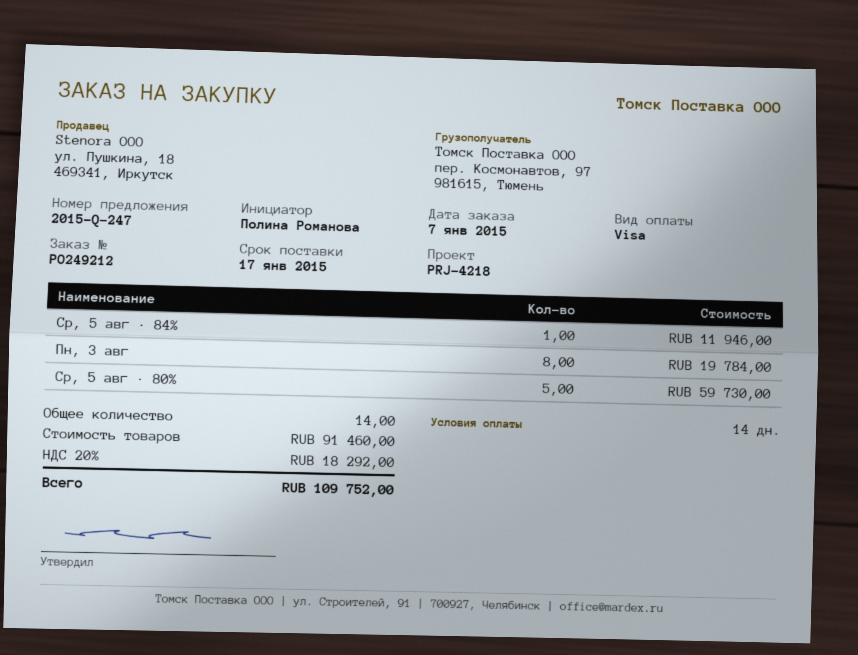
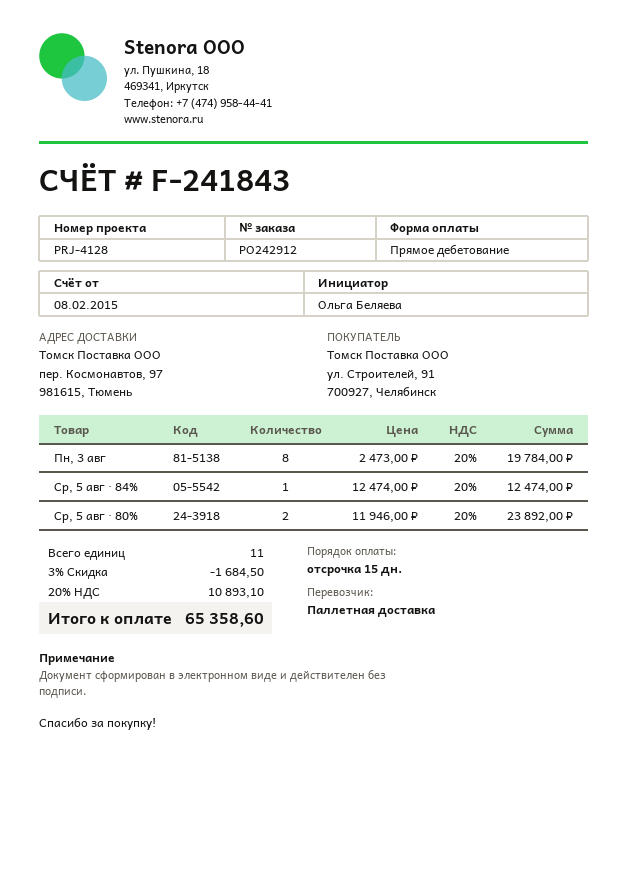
order number: PO249212 -> PO242912
payment terms: 14 days -> 15 days
reference: PRJ-4218 -> PRJ-4128
ordered by: Полина Романова -> Ольга Беляева
payment method: Visa -> direct debit
Ср, 5 авг · 84%: 1 for 11946.00 -> 1 for 12474.00
Ср, 5 авг · 80%: 5 for 59730.00 -> 2 for 23892.00
total quantity: 14 -> 11
discount: none -> 3% = 1684.50
tax: 20% = 18292.00 -> 20% = 10893.10
total: 109752.00 -> 65358.60

